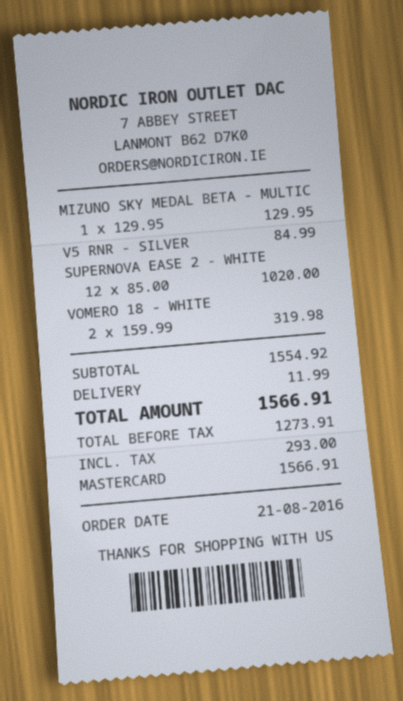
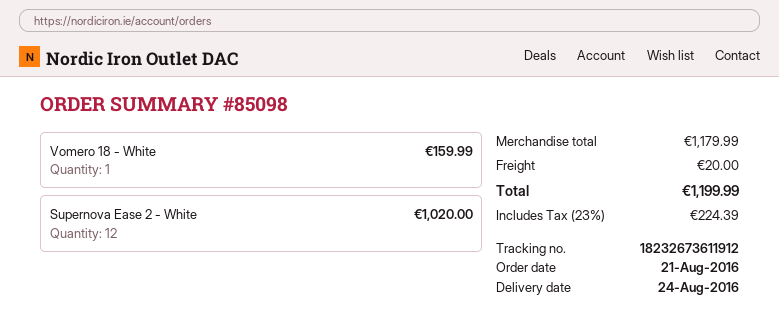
MIZUNO SKY MEDAL BETA - MULTIC: 1 for 129.95 -> none
V5 RNR - SILVER: 1 for 84.99 -> none
VOMERO 18 - WHITE: 2 for 319.98 -> 1 for 159.99
subtotal: 1554.92 -> 1179.99
shipping: 11.99 -> 20.00
tax: 293.00 -> 224.39
total: 1566.91 -> 1199.99

